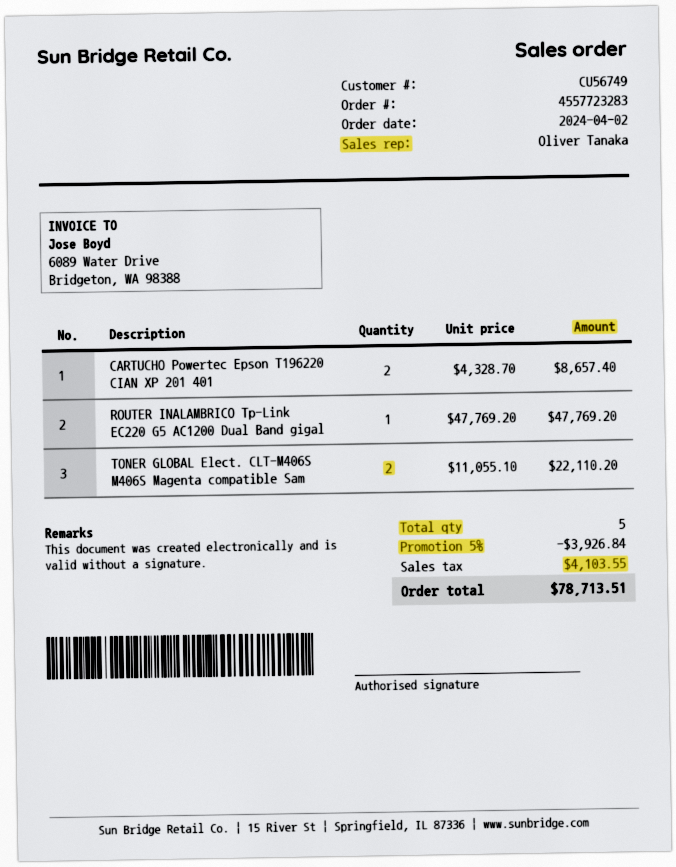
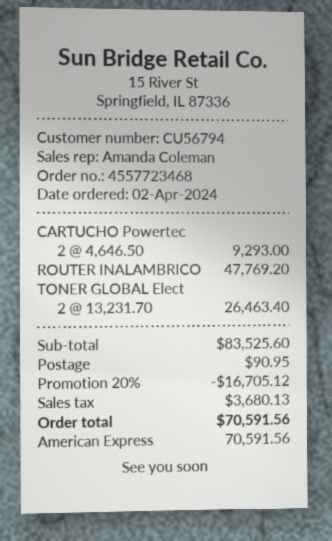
order number: 4557723283 -> 4557723468
customer number: CU56749 -> CU56794
sales rep: Oliver Tanaka -> Amanda Coleman
CARTUCHO Powertec Epson T196220 CIAN XP 201 401: 2 x 4328.70 = 8657.40 -> 2 x 4646.50 = 9293.00
TONER GLOBAL Elect. CLT-M406S M406S Magenta compatible Sam: 2 x 11055.10 = 22110.20 -> 2 x 13231.70 = 26463.40
discount: 5% = 3926.84 -> 20% = 16705.12
shipping: none -> 90.95
tax: 4103.55 -> 3680.13
total: 78713.51 -> 70591.56

